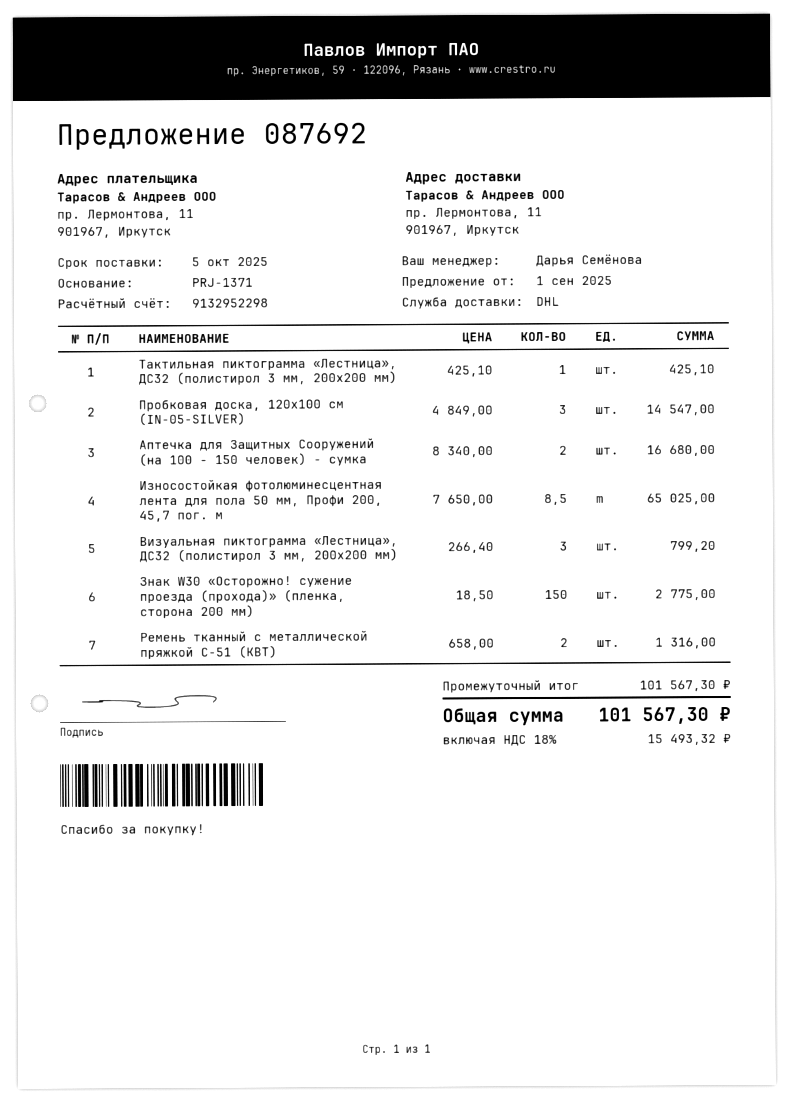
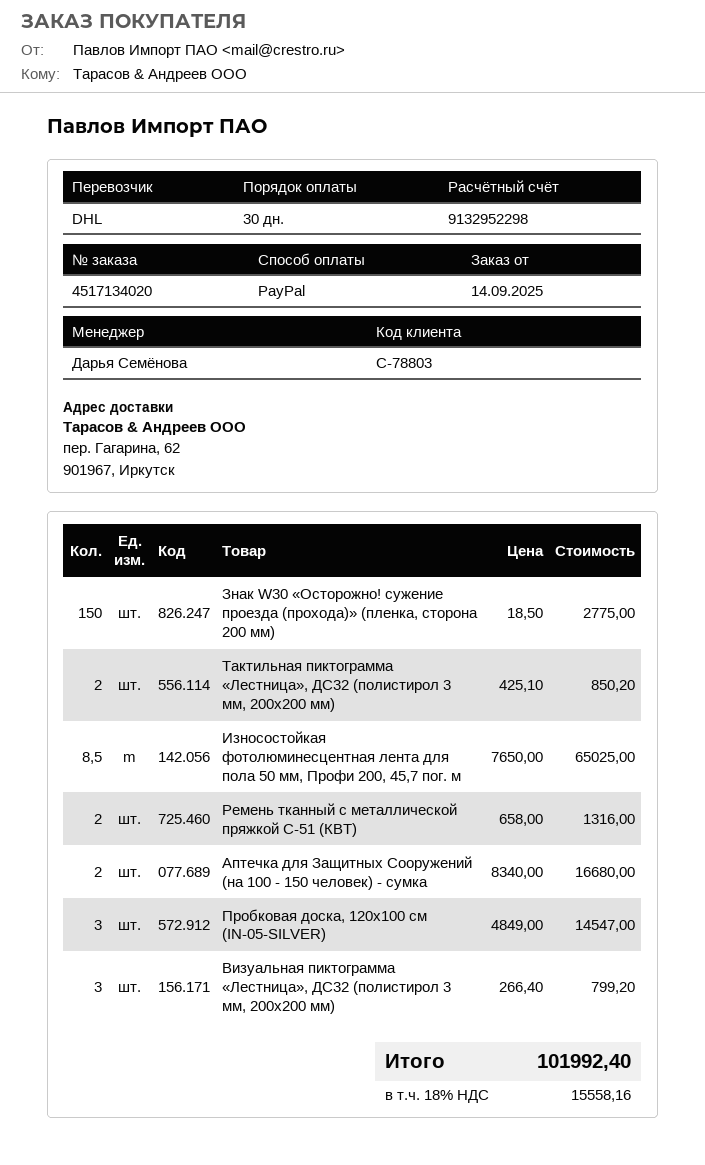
ship to: пр. Лермонтова, 11, 901967, Иркутск -> пер. Гагарина, 62, 901967, Иркутск
Тактильная пиктограмма «Лестница», ДС32 (полистирол 3 мм, 200х200 мм): 1 x 425.10 = 425.10 -> 2 x 425.10 = 850.20
tax: 18% = 15493.32 -> 18% = 15558.16
total: 101567.30 -> 101992.40

